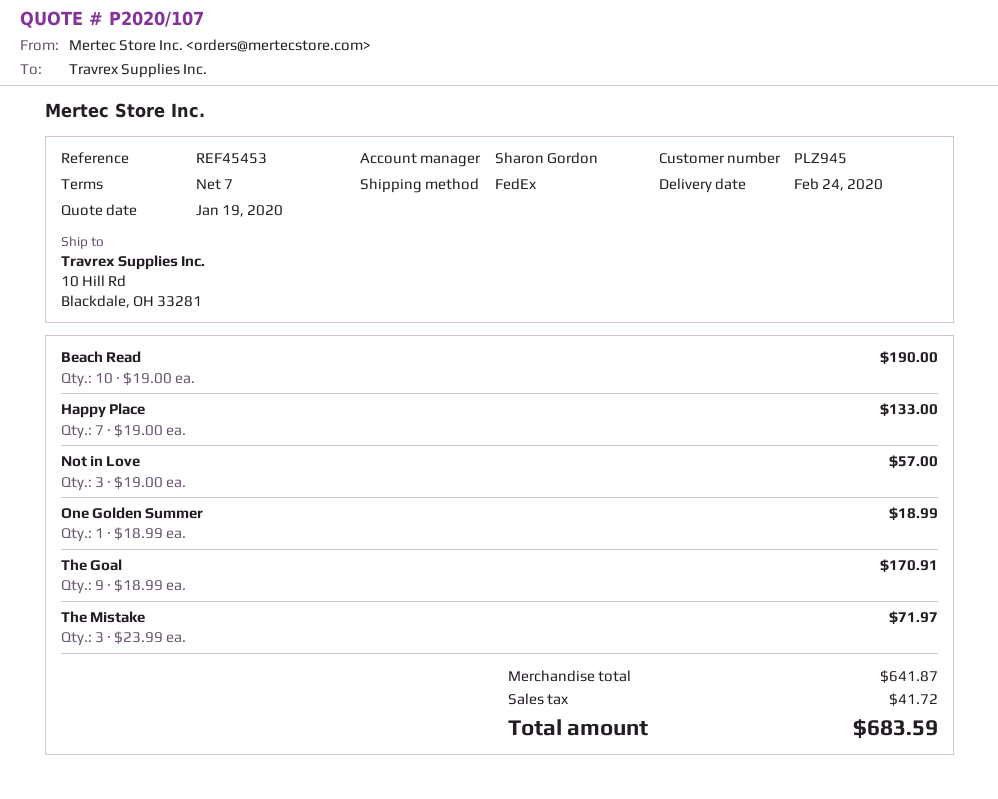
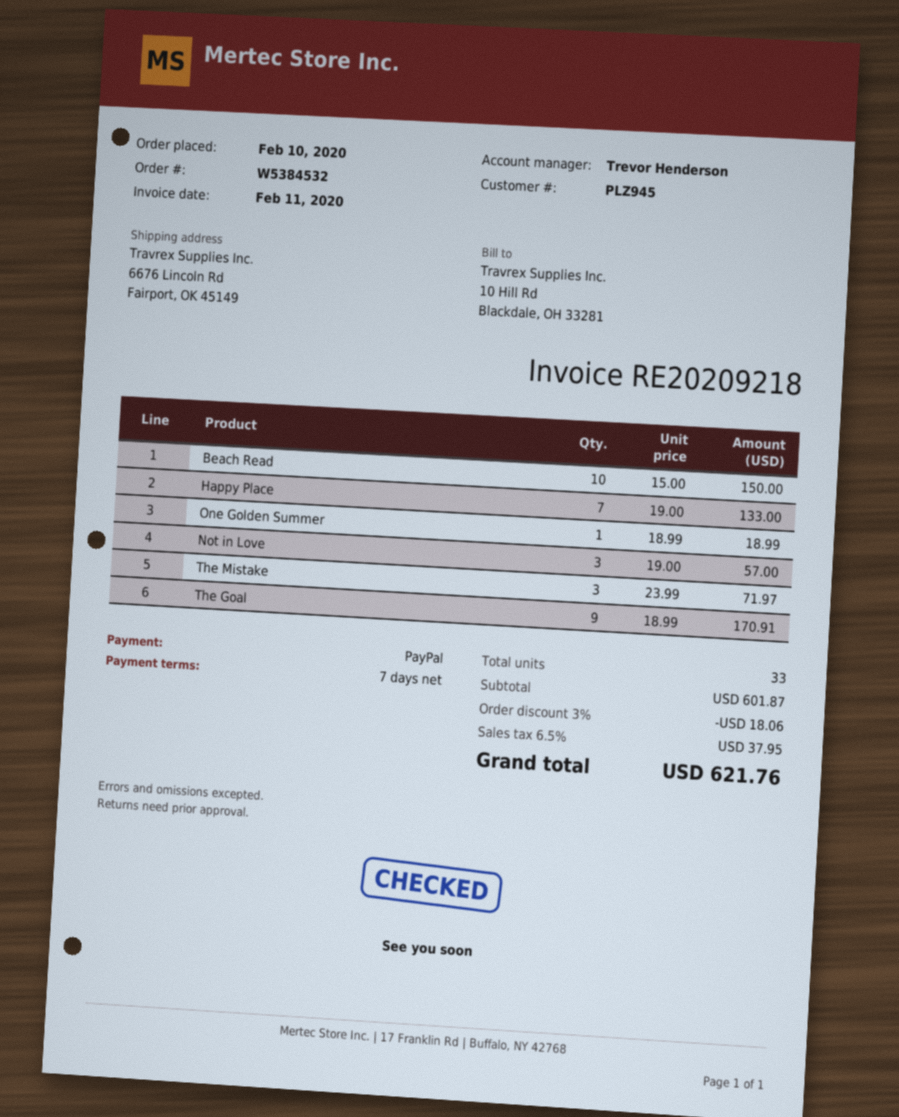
sales rep: Sharon Gordon -> Trevor Henderson
ship to: 10 Hill Rd, Blackdale, OH 33281 -> 6676 Lincoln Rd, Fairport, OK 45149
Beach Read: 10 x 19.00 = 190.00 -> 10 x 15.00 = 150.00
subtotal: 641.87 -> 601.87
discount: none -> 3% = 18.06
tax: 41.72 -> 37.95
total: 683.59 -> 621.76

